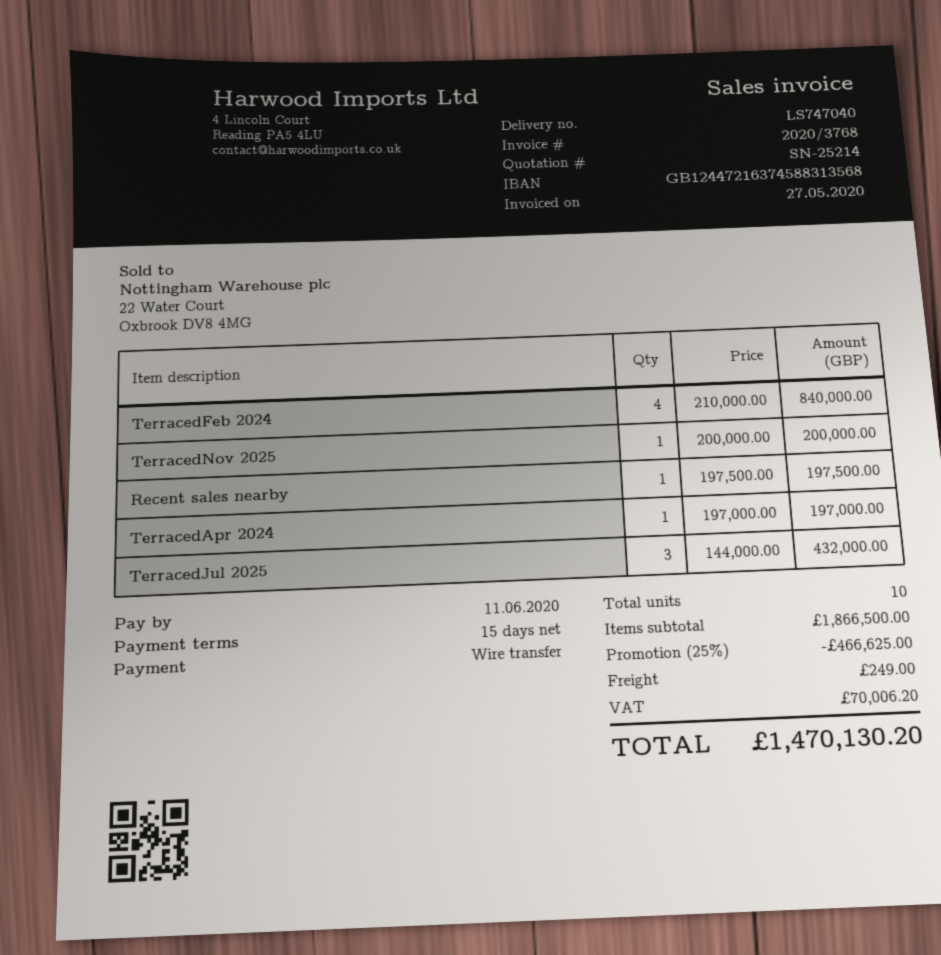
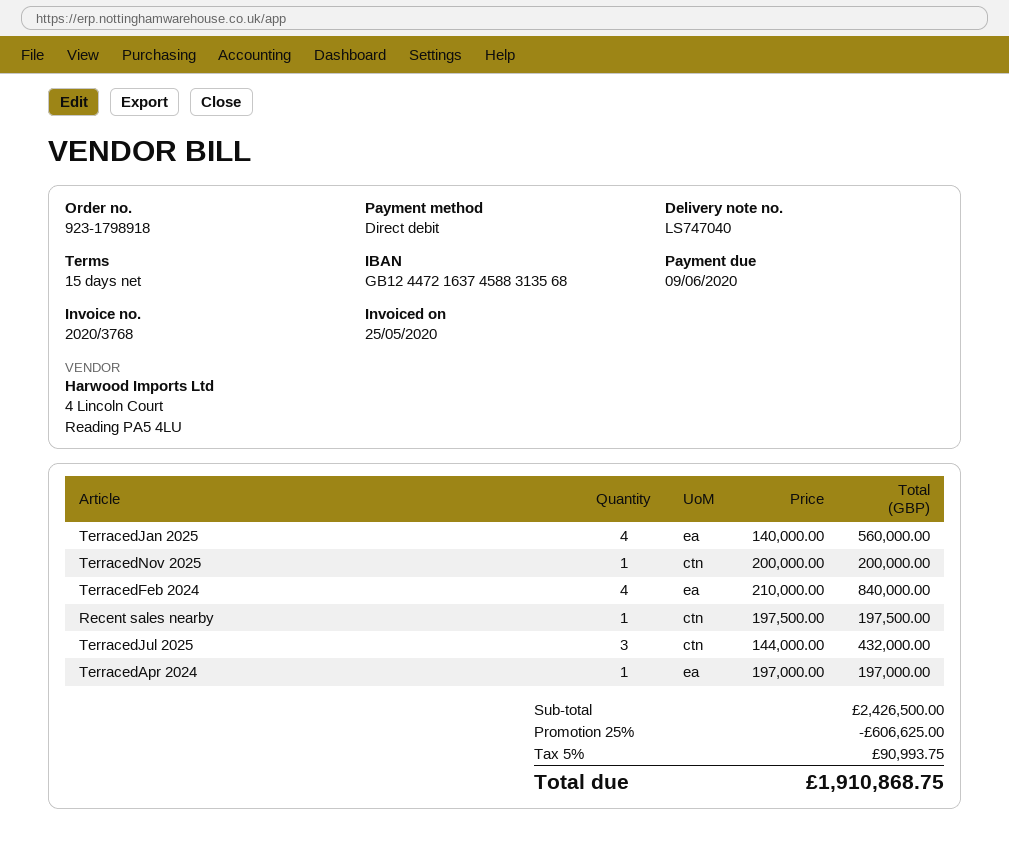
invoice date: 2020-05-27 -> 2020-05-25
due date: 2020-06-11 -> 2020-06-09
payment method: bank transfer -> direct debit
TerracedJan 2025: none -> 4 x 140000.00 = 560000.00
subtotal: 1866500.00 -> 2426500.00
discount: 25% = 466625.00 -> 25% = 606625.00
shipping: 249.00 -> none
tax: 70006.20 -> 90993.75
total: 1470130.20 -> 1910868.75

